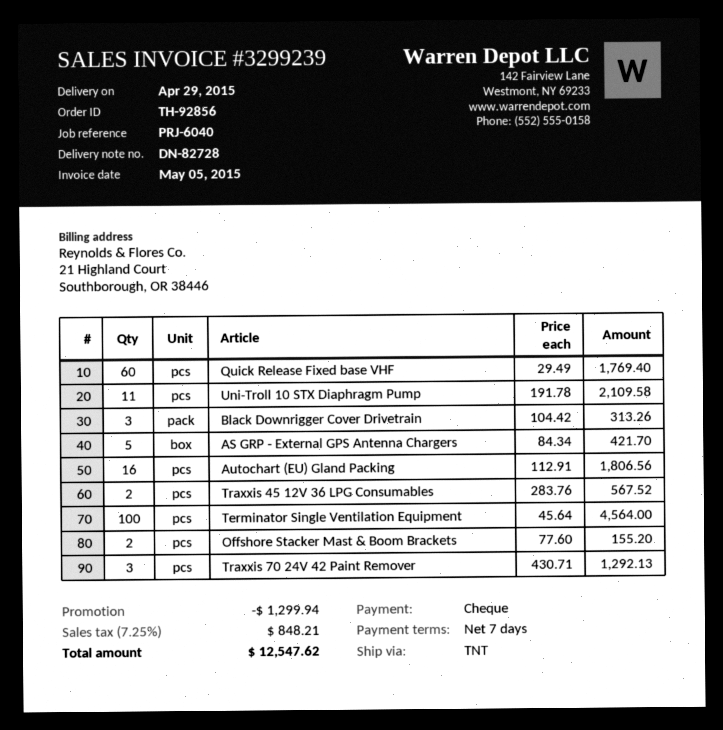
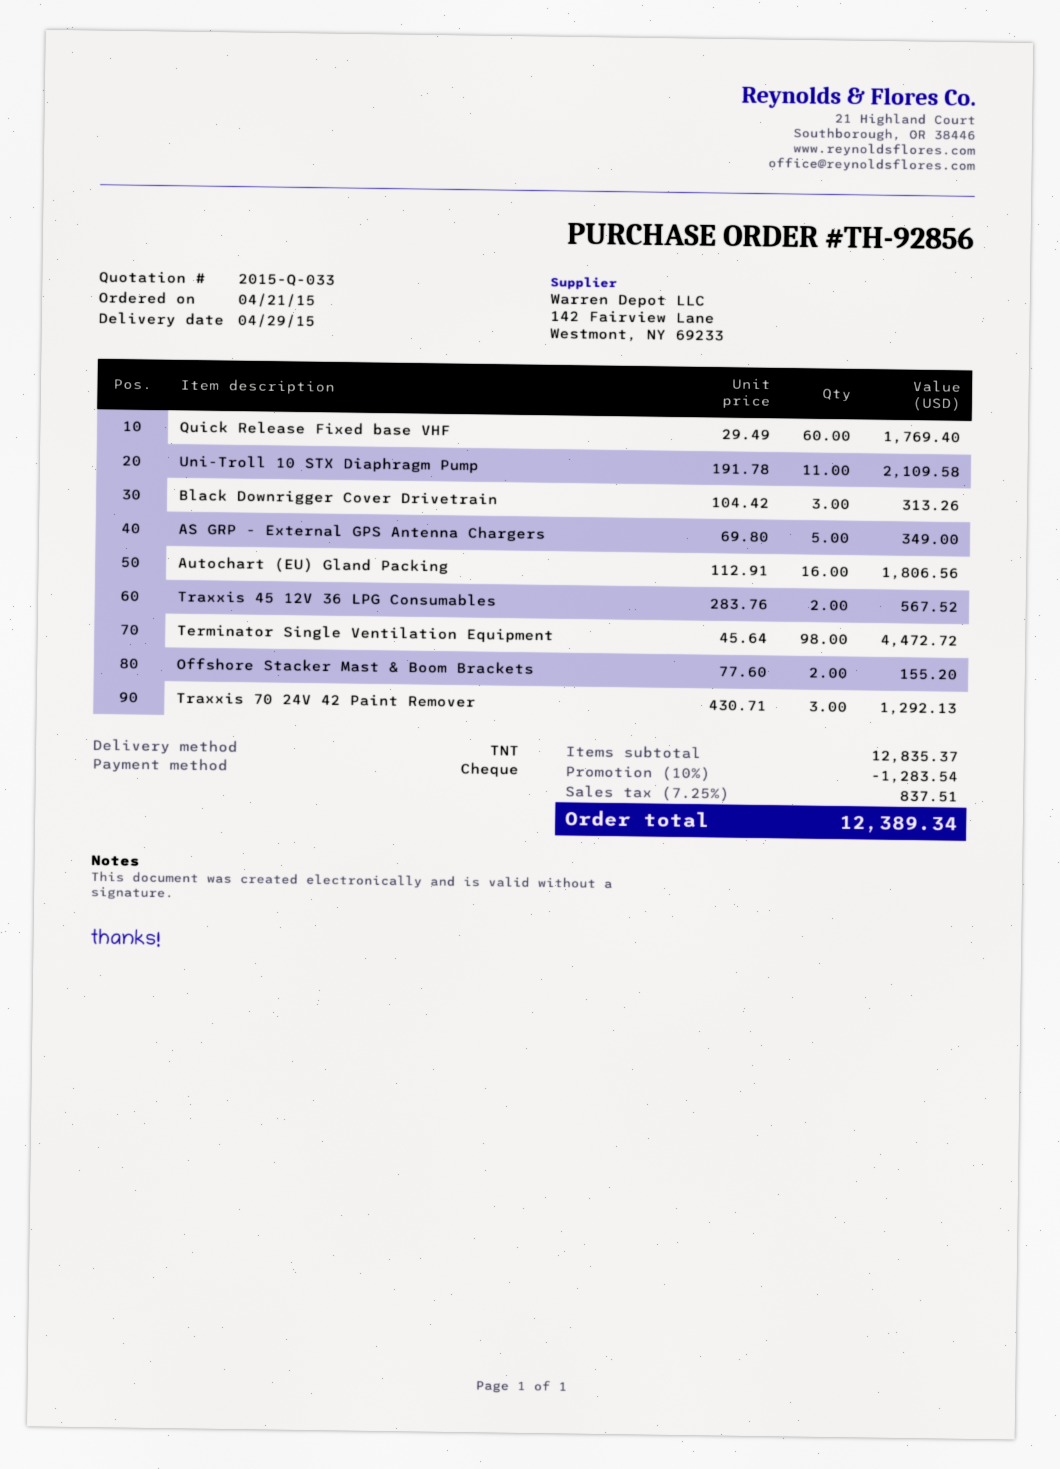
AS GRP - External GPS Antenna Chargers: 5 x 84.34 = 421.70 -> 5 x 69.80 = 349.00
Terminator Single Ventilation Equipment: 100 x 45.64 = 4564.00 -> 98 x 45.64 = 4472.72
discount: 1299.94 -> 1283.54
tax: 7.25% = 848.21 -> 7.25% = 837.51
total: 12547.62 -> 12389.34

